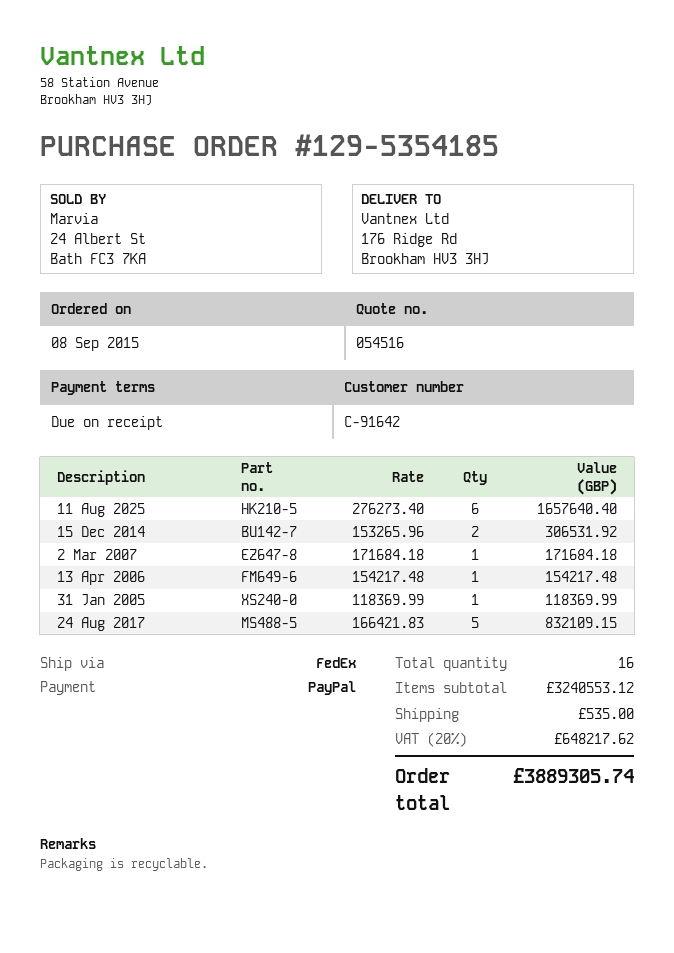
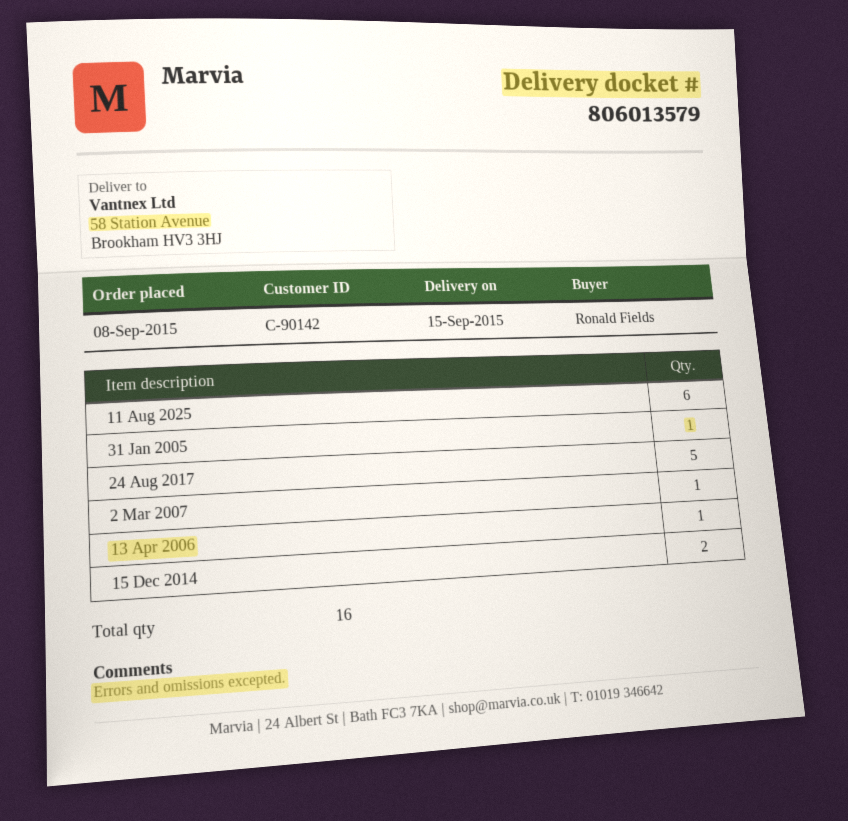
customer number: C-91642 -> C-90142
ship to: 176 Ridge Rd, Brookham HV3 3HJ -> 58 Station Avenue, Brookham HV3 3HJ

